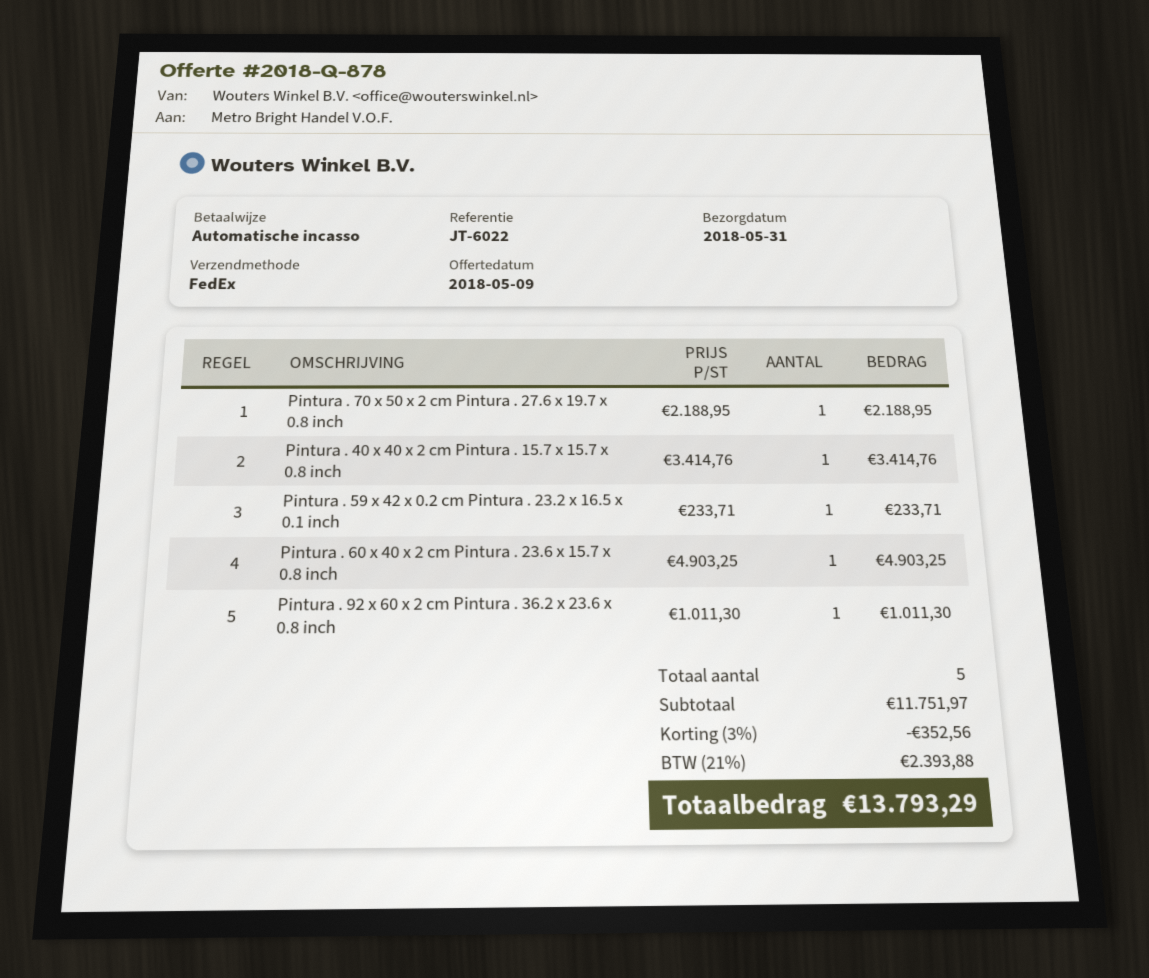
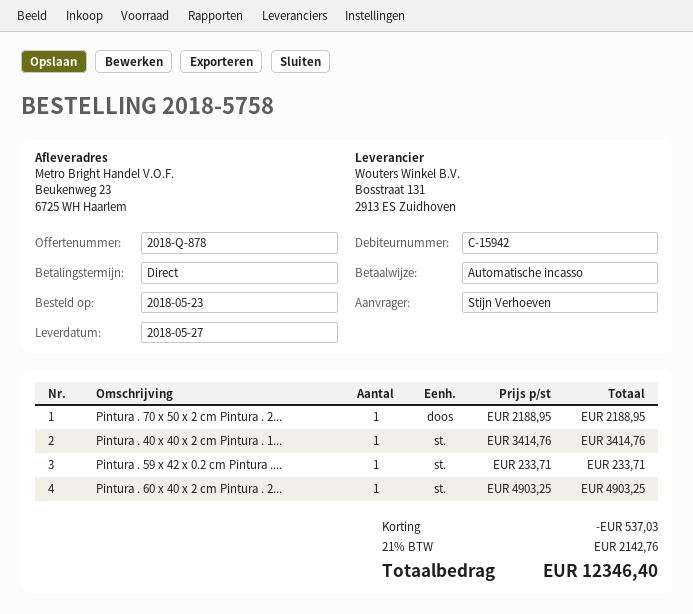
delivery date: 2018-05-31 -> 2018-05-27
Pintura . 92 x 60 x 2 cm Pintura . 36.2 x 23.6 x 0.8 inch: 1 x 1011.30 = 1011.30 -> none
discount: 352.56 -> 537.03
tax: 21% = 2393.88 -> 21% = 2142.76
total: 13793.29 -> 12346.40

